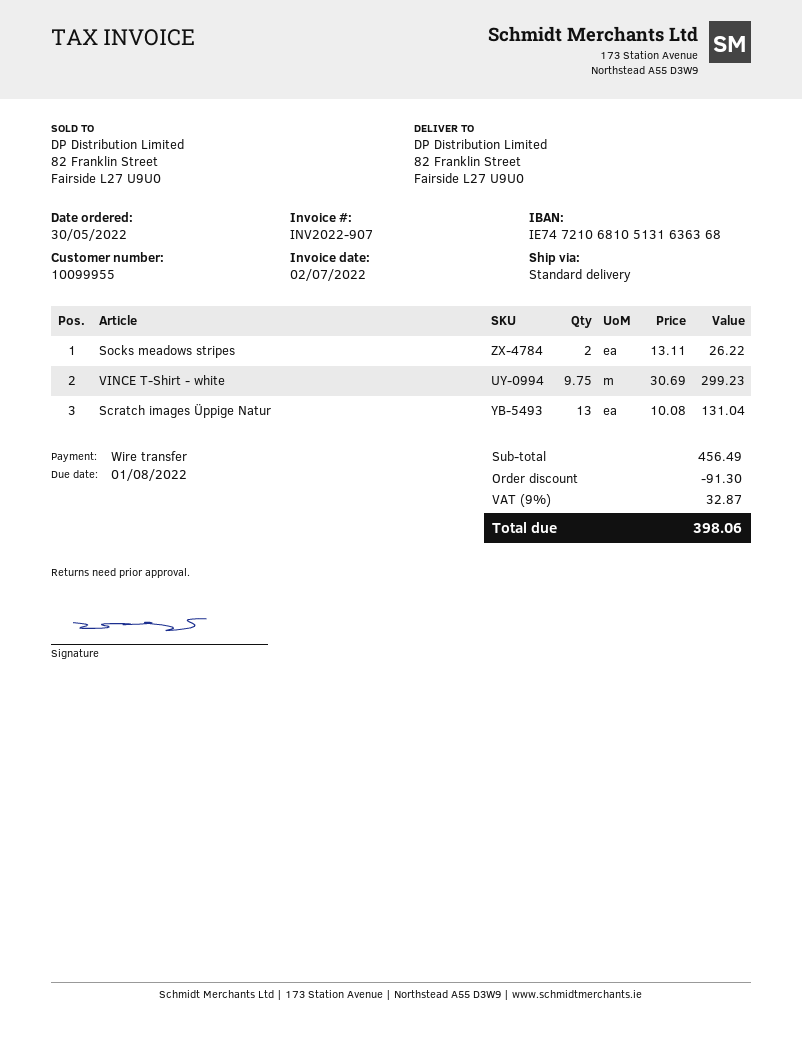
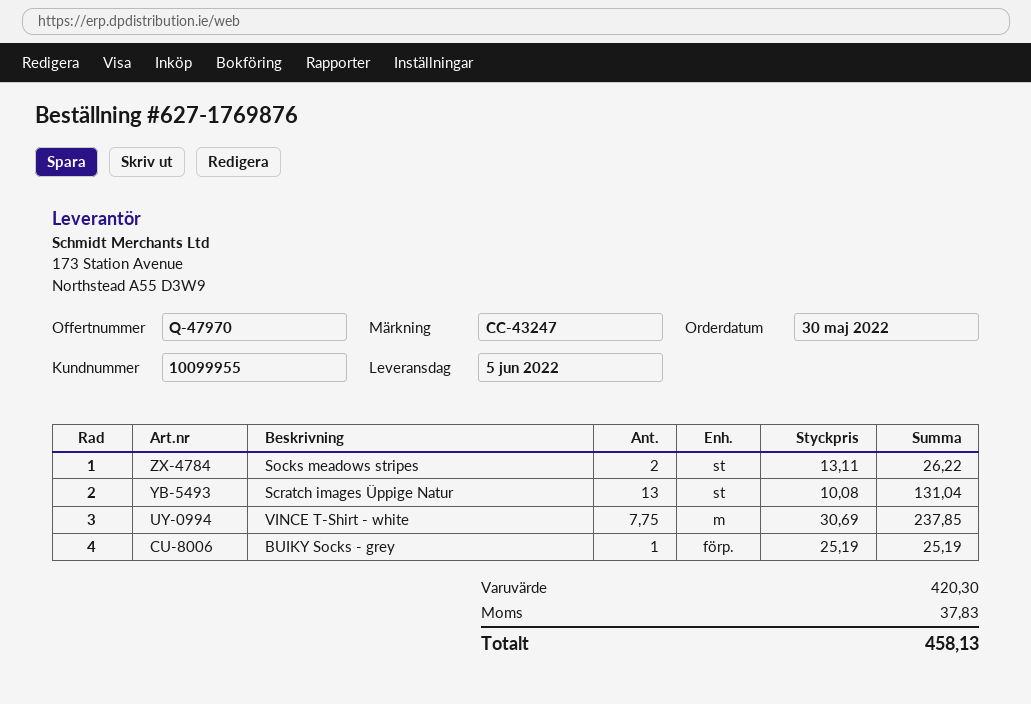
VINCE T-Shirt - white: 9.75 x 30.69 = 299.23 -> 7.75 x 30.69 = 237.85
BUIKY Socks - grey: none -> 1 x 25.19 = 25.19
subtotal: 456.49 -> 420.30
discount: 91.30 -> none
tax: 32.87 -> 37.83
total: 398.06 -> 458.13

